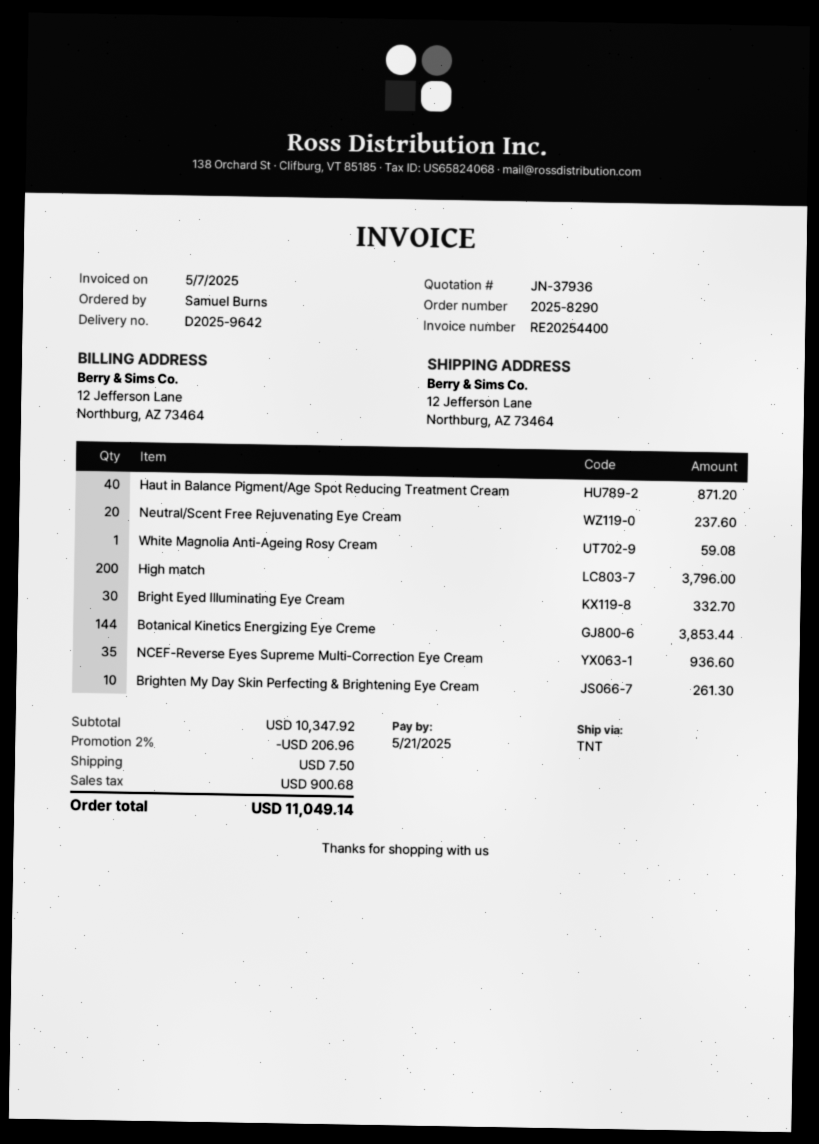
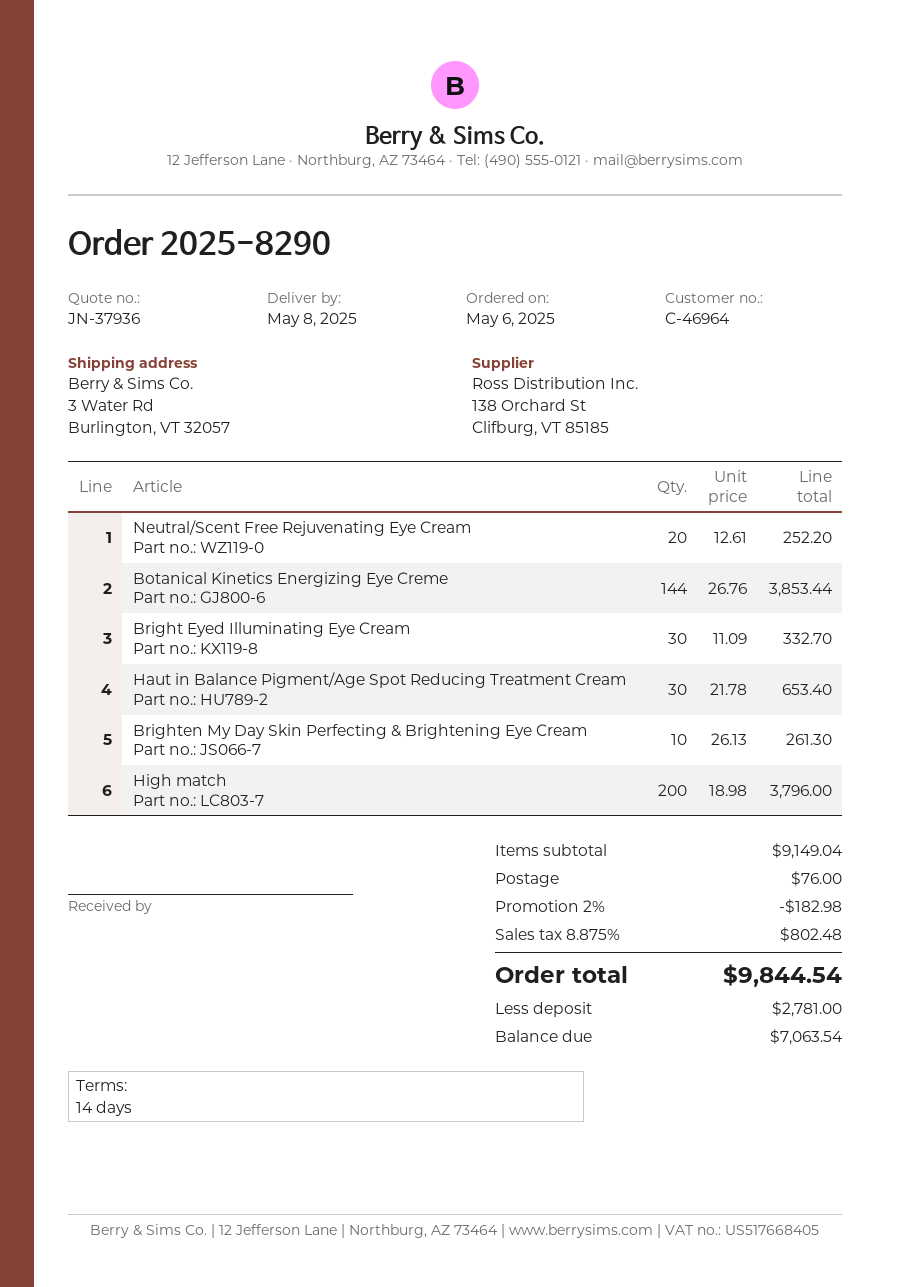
ship to: 12 Jefferson Lane, Northburg, AZ 73464 -> 3 Water Rd, Burlington, VT 32057
Haut in Balance Pigment/Age Spot Reducing Treatment Cream: 40 for 871.20 -> 30 for 653.40
Neutral/Scent Free Rejuvenating Eye Cream: 20 for 237.60 -> 20 for 252.20
White Magnolia Anti-Ageing Rosy Cream: 1 for 59.08 -> none
NCEF-Reverse Eyes Supreme Multi-Correction Eye Cream: 35 for 936.60 -> none
subtotal: 10347.92 -> 9149.04
discount: 2% = 206.96 -> 2% = 182.98
shipping: 7.50 -> 76.00
tax: 900.68 -> 802.48
total: 11049.14 -> 9844.54

